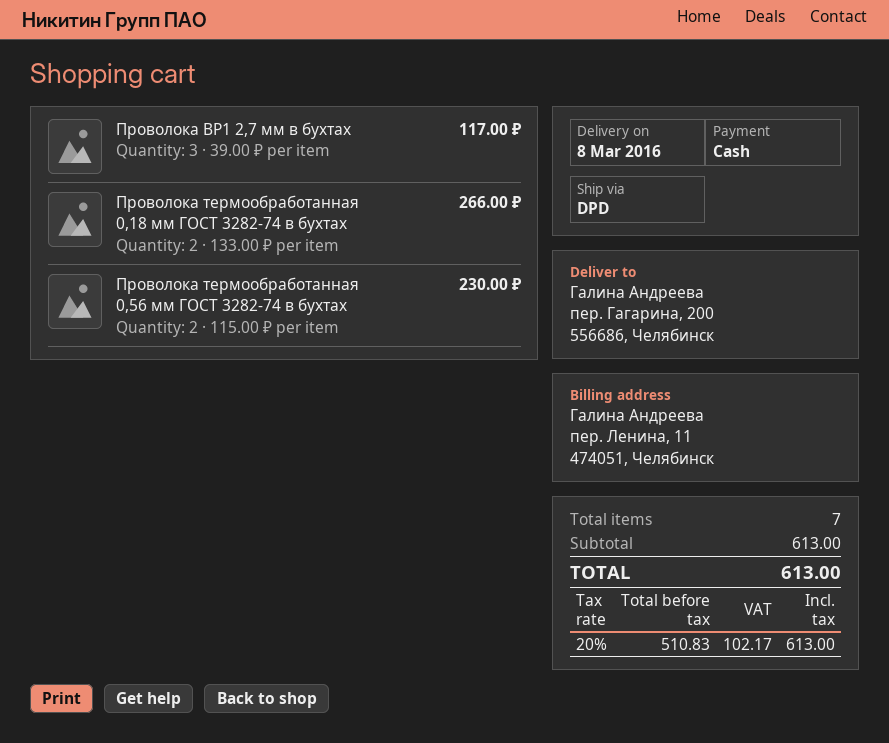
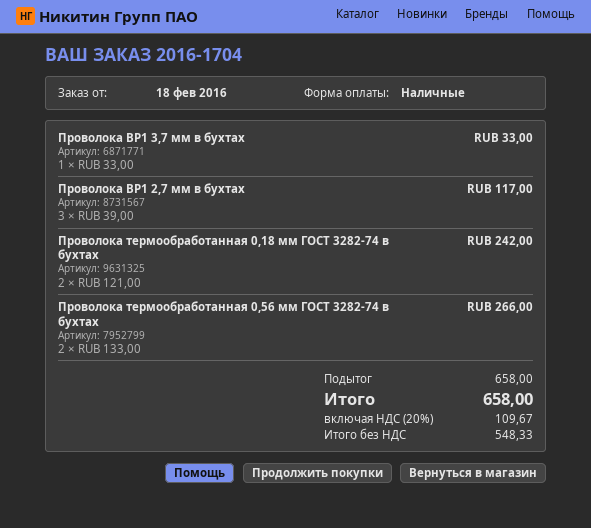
Проволока термообработанная 0,18 мм ГОСТ 3282-74 в бухтах: 2 x 133.00 = 266.00 -> 2 x 121.00 = 242.00
Проволока термообработанная 0,56 мм ГОСТ 3282-74 в бухтах: 2 x 115.00 = 230.00 -> 2 x 133.00 = 266.00
Проволока ВР1 3,7 мм в бухтах: none -> 1 x 33.00 = 33.00
subtotal: 613.00 -> 658.00
net: 510.83 -> 548.33
tax: 20% = 102.17 -> 20% = 109.67
total: 613.00 -> 658.00

